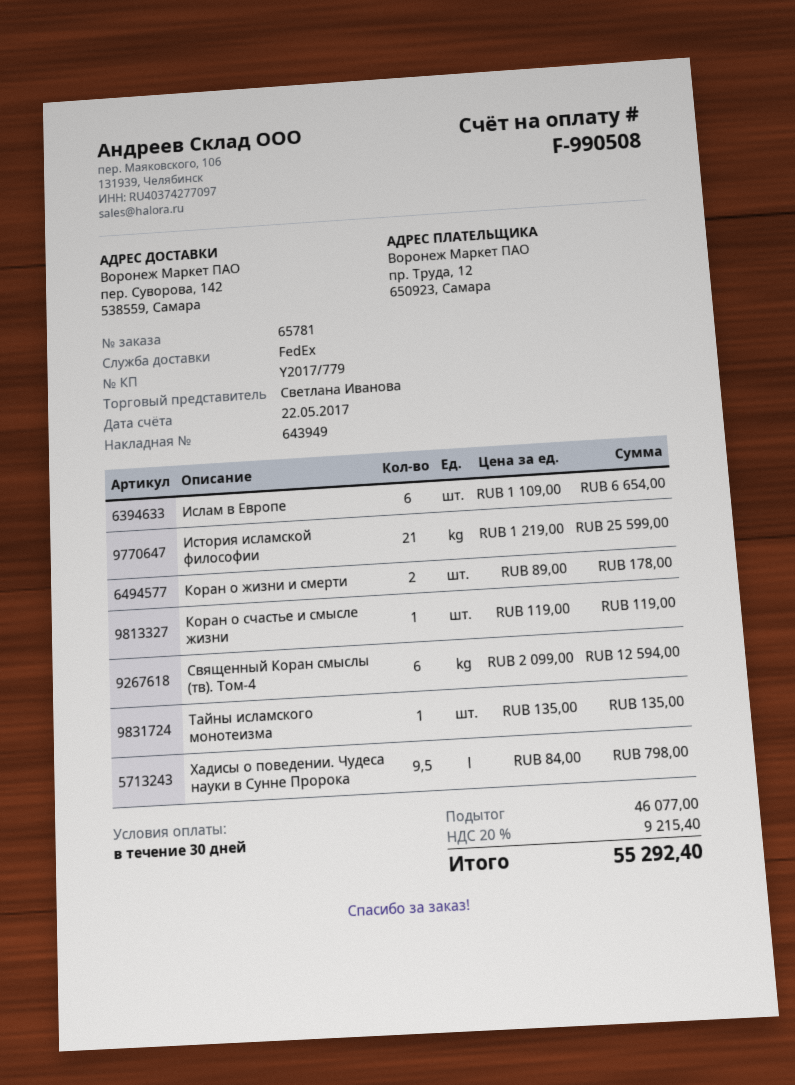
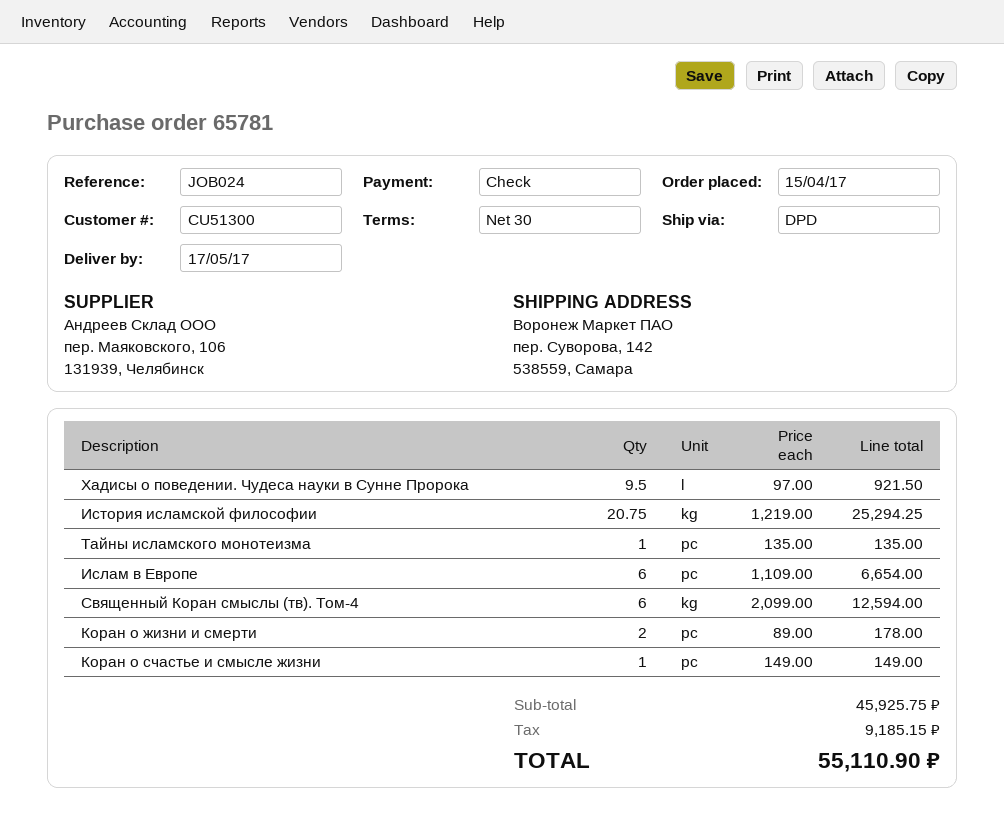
shipping method: FedEx -> DPD
История исламской философии: 21 x 1219.00 = 25599.00 -> 20.75 x 1219.00 = 25294.25
Коран о счастье и смысле жизни: 1 x 119.00 = 119.00 -> 1 x 149.00 = 149.00
Хадисы о поведении. Чудеса науки в Сунне Пророка: 9.5 x 84.00 = 798.00 -> 9.5 x 97.00 = 921.50
subtotal: 46077.00 -> 45925.75
tax: 9215.40 -> 9185.15
total: 55292.40 -> 55110.90

